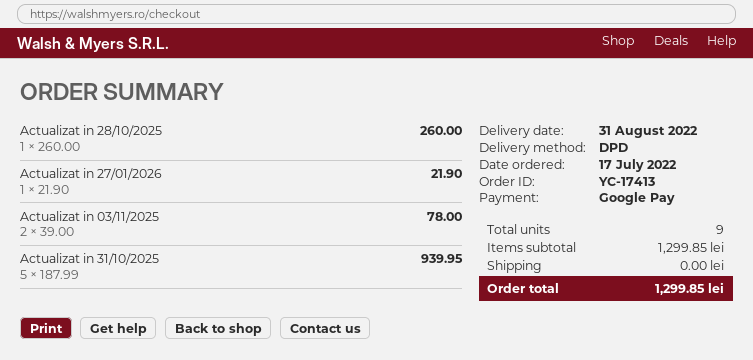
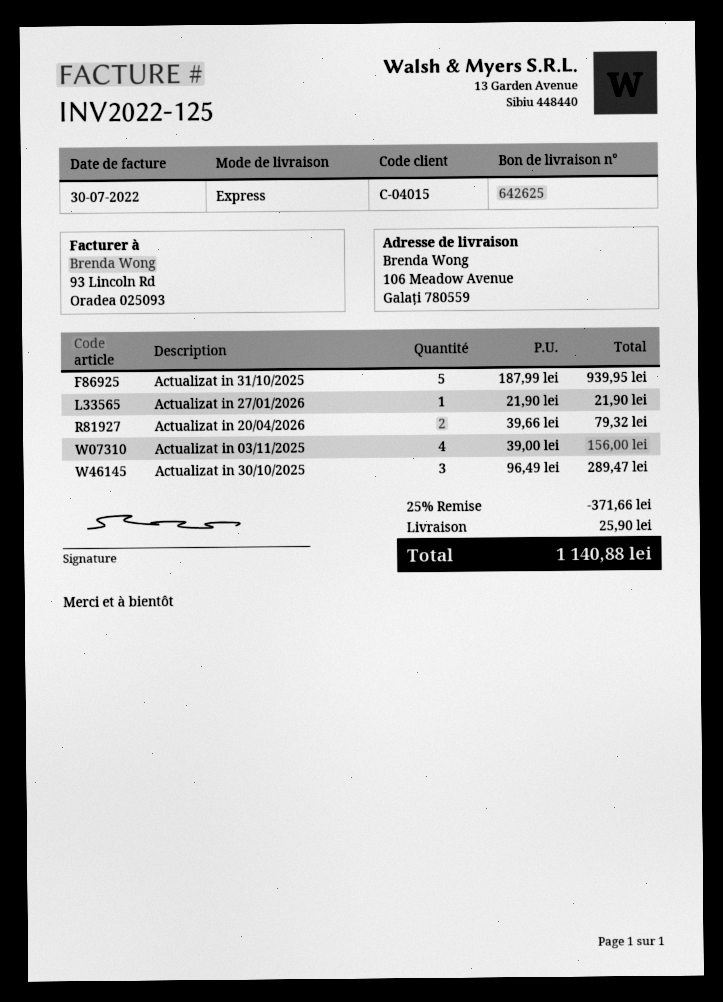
shipping method: DPD -> express
Actualizat in 28/10/2025: 1 x 260.00 = 260.00 -> none
Actualizat in 03/11/2025: 2 x 39.00 = 78.00 -> 4 x 39.00 = 156.00
Actualizat in 20/04/2026: none -> 2 x 39.66 = 79.32
Actualizat in 30/10/2025: none -> 3 x 96.49 = 289.47
discount: none -> 25% = 371.66
shipping: 0.00 -> 25.90
total: 1299.85 -> 1140.88

